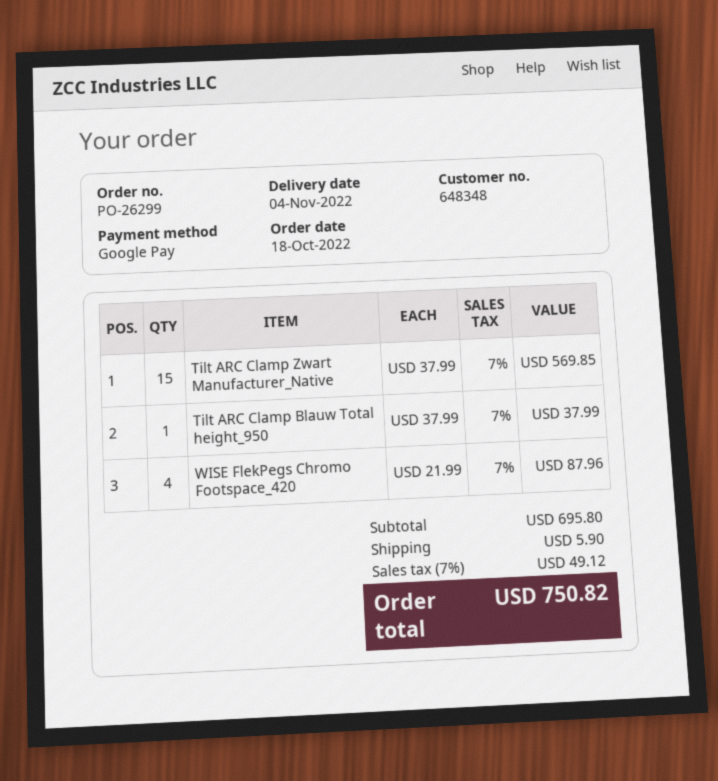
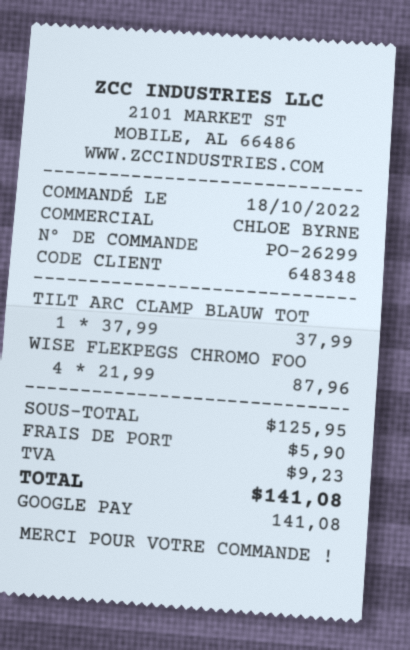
Tilt ARC Clamp Zwart Manufacturer_Native: 15 x 37.99 = 569.85 -> none
subtotal: 695.80 -> 125.95
tax: 49.12 -> 9.23
total: 750.82 -> 141.08

